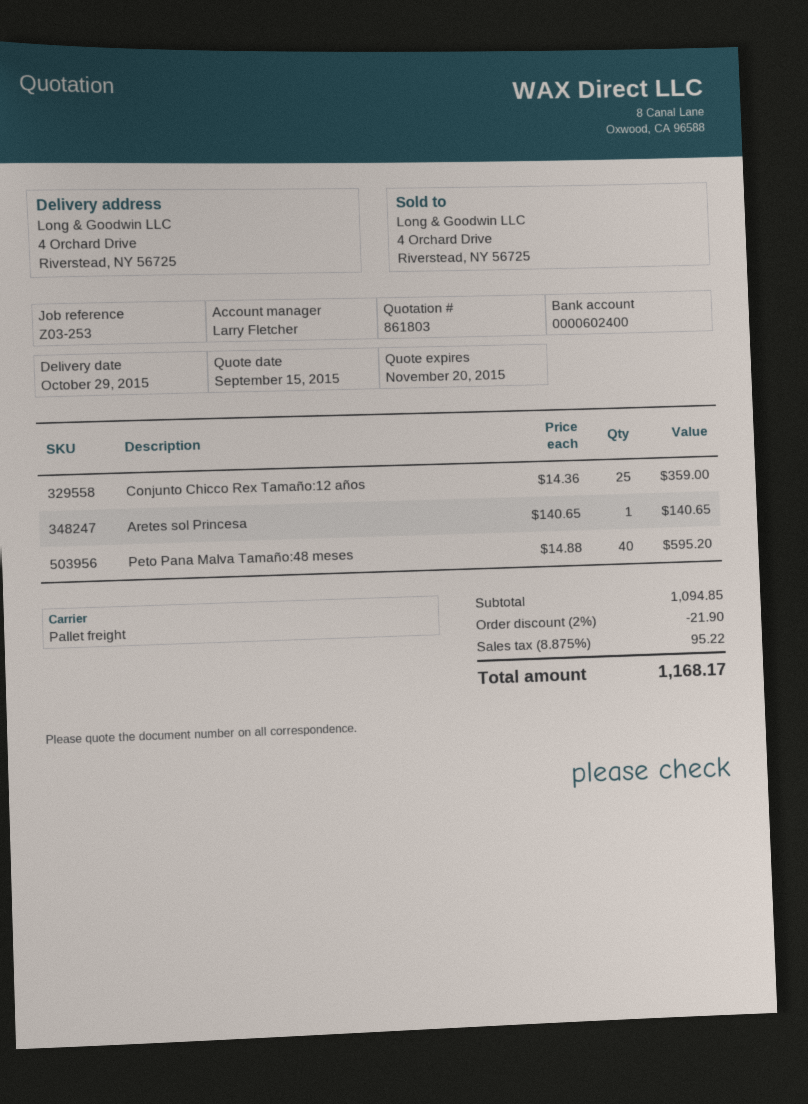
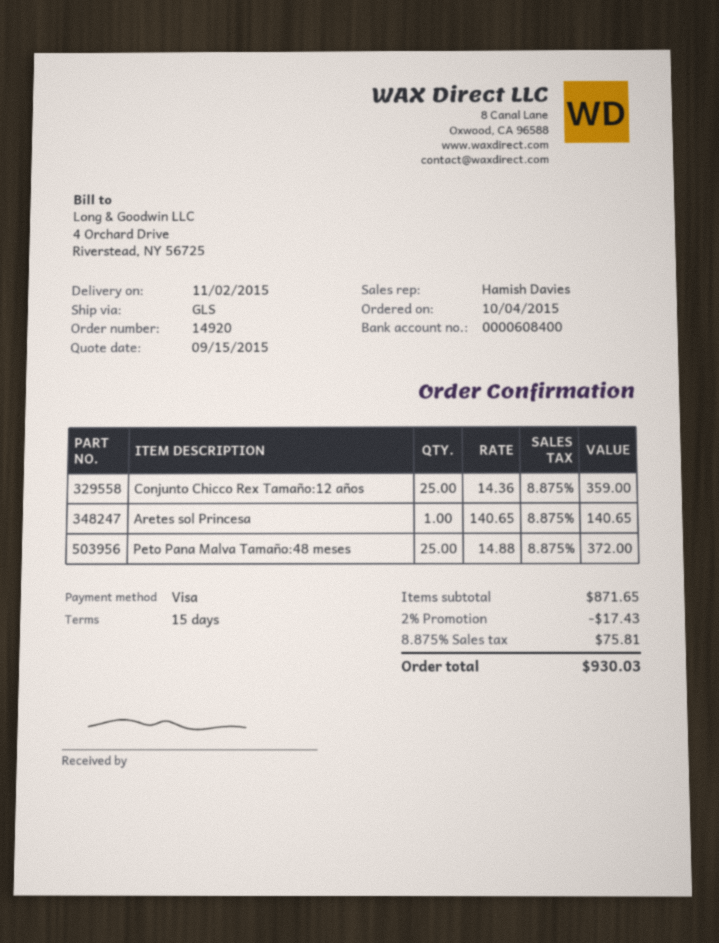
delivery date: 2015-10-29 -> 2015-11-02
sales rep: Larry Fletcher -> Hamish Davies
bank account: 0000602400 -> 0000608400
shipping method: pallet freight -> GLS
Peto Pana Malva Tamaño:48 meses: 40 x 14.88 = 595.20 -> 25 x 14.88 = 372.00
subtotal: 1094.85 -> 871.65
discount: 2% = 21.90 -> 2% = 17.43
tax: 8.875% = 95.22 -> 8.875% = 75.81
total: 1168.17 -> 930.03

